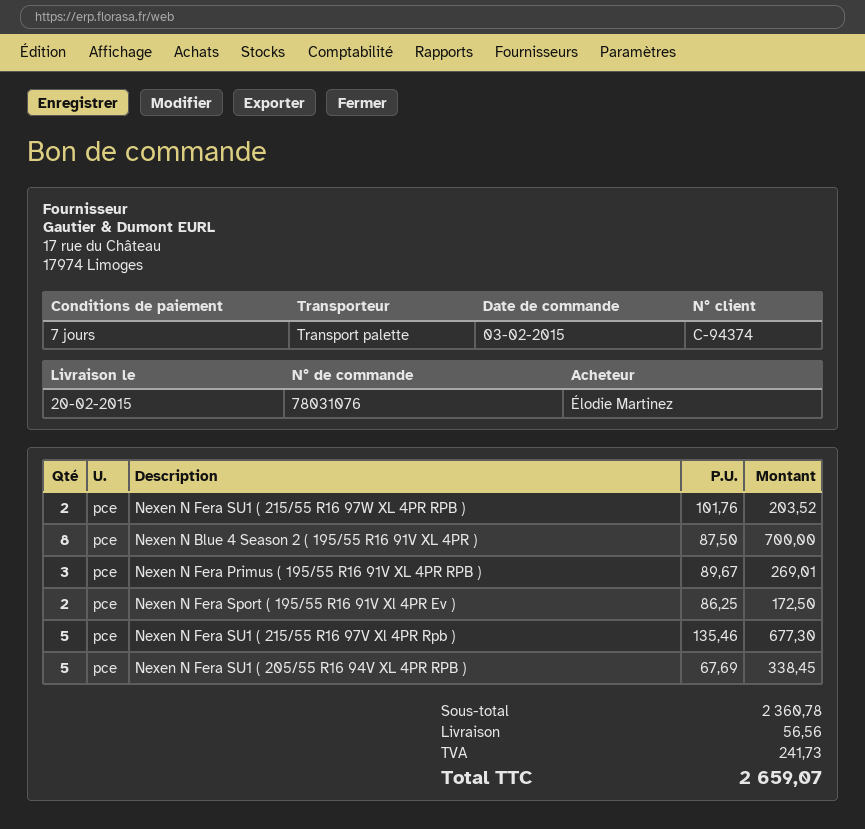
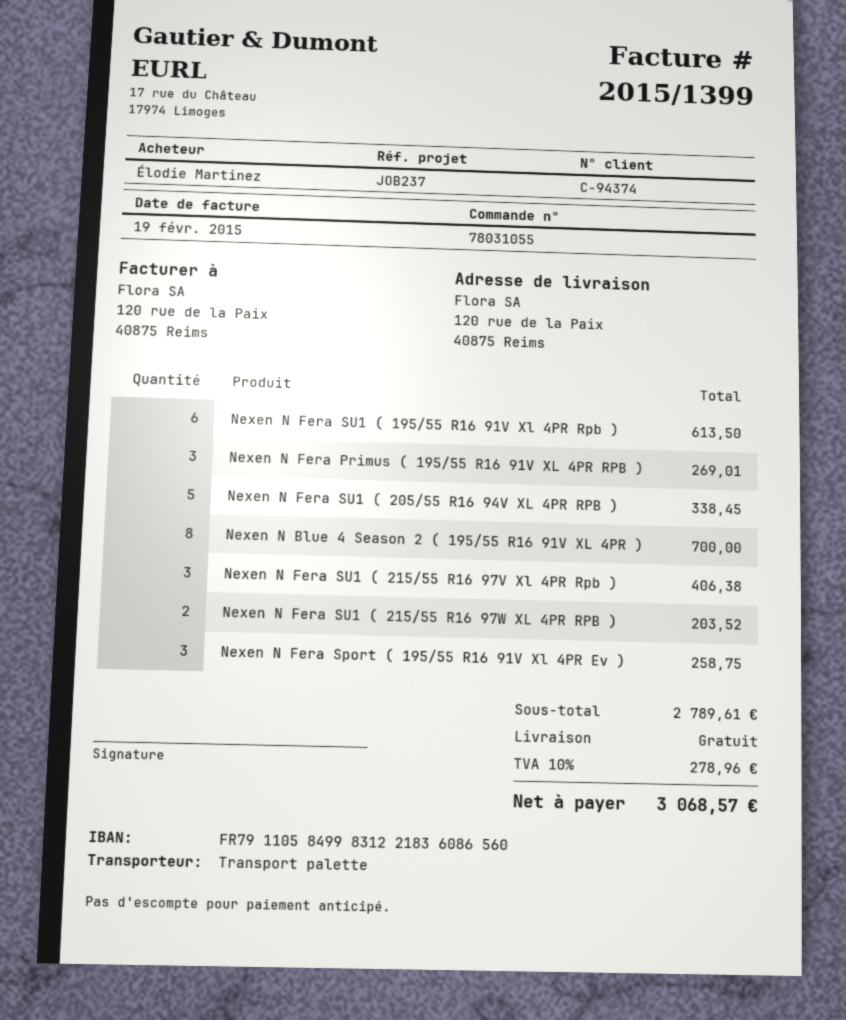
order number: 78031076 -> 78031055
Nexen N Fera Sport ( 195/55 R16 91V Xl 4PR Ev ): 2 for 172.50 -> 3 for 258.75
Nexen N Fera SU1 ( 215/55 R16 97V Xl 4PR Rpb ): 5 for 677.30 -> 3 for 406.38
Nexen N Fera SU1 ( 195/55 R16 91V Xl 4PR Rpb ): none -> 6 for 613.50
subtotal: 2360.78 -> 2789.61
shipping: 56.56 -> 0.00
tax: 241.73 -> 278.96
total: 2659.07 -> 3068.57

